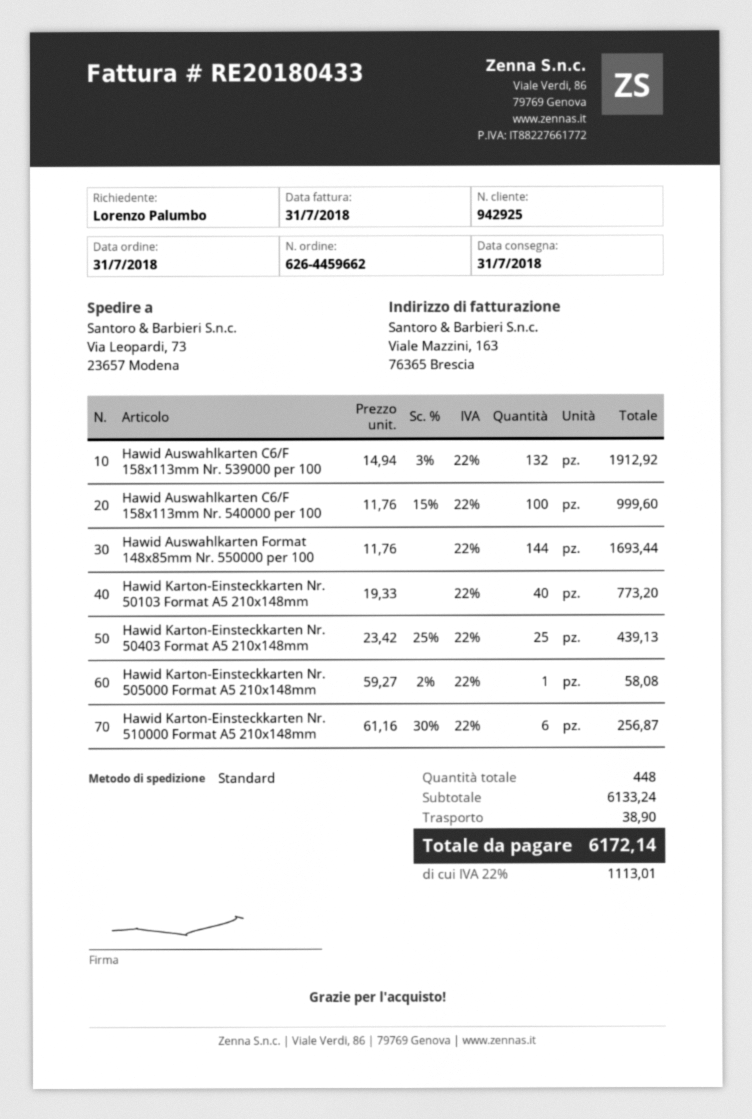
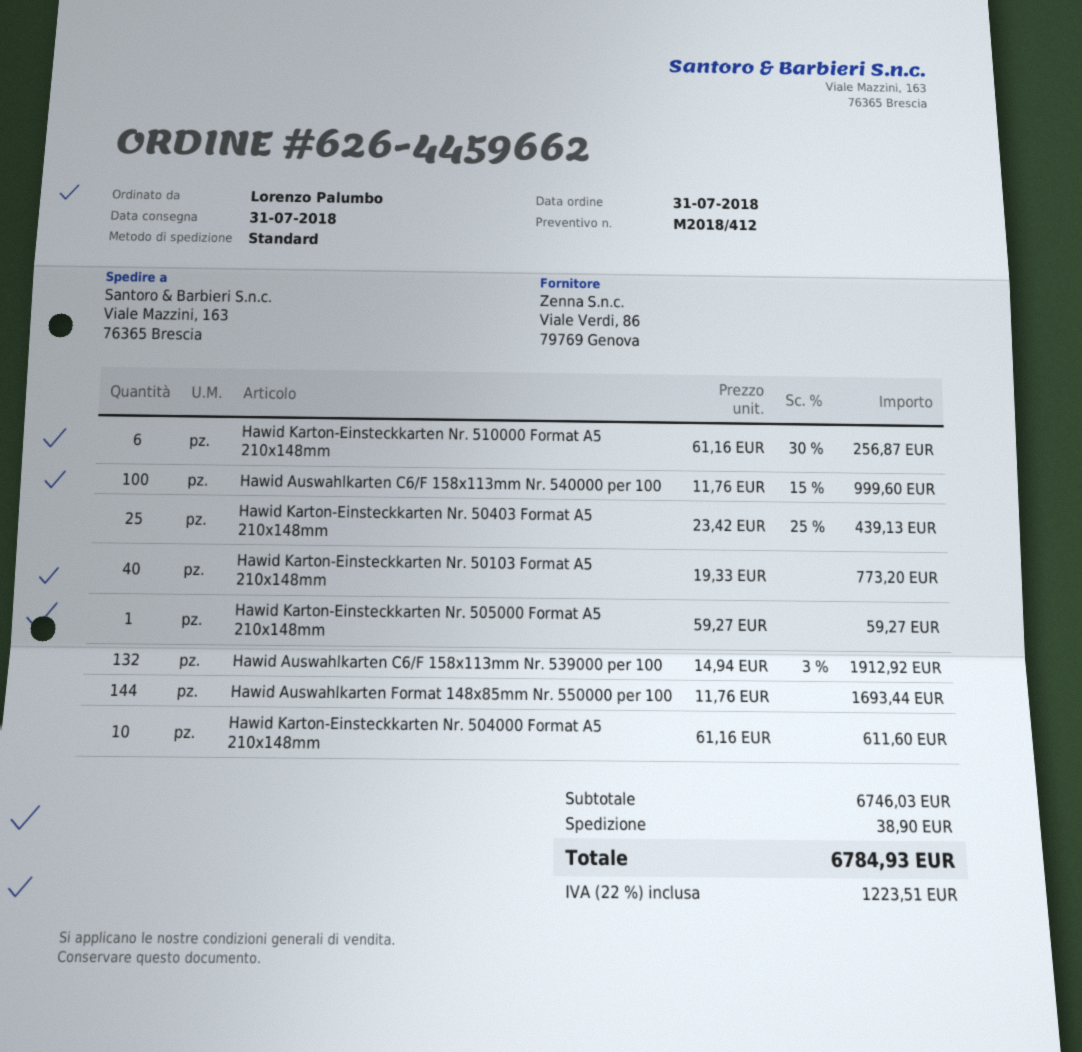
ship to: Via Leopardi, 73, 23657 Modena -> Viale Mazzini, 163, 76365 Brescia
Hawid Karton-Einsteckkarten Nr. 505000 Format A5 210x148mm: 1 x 59.27 - 2% = 58.08 -> 1 x 59.27 = 59.27
Hawid Karton-Einsteckkarten Nr. 504000 Format A5 210x148mm: none -> 10 x 61.16 = 611.60
subtotal: 6133.24 -> 6746.03
tax: 22% = 1113.01 -> 22% = 1223.51
total: 6172.14 -> 6784.93

